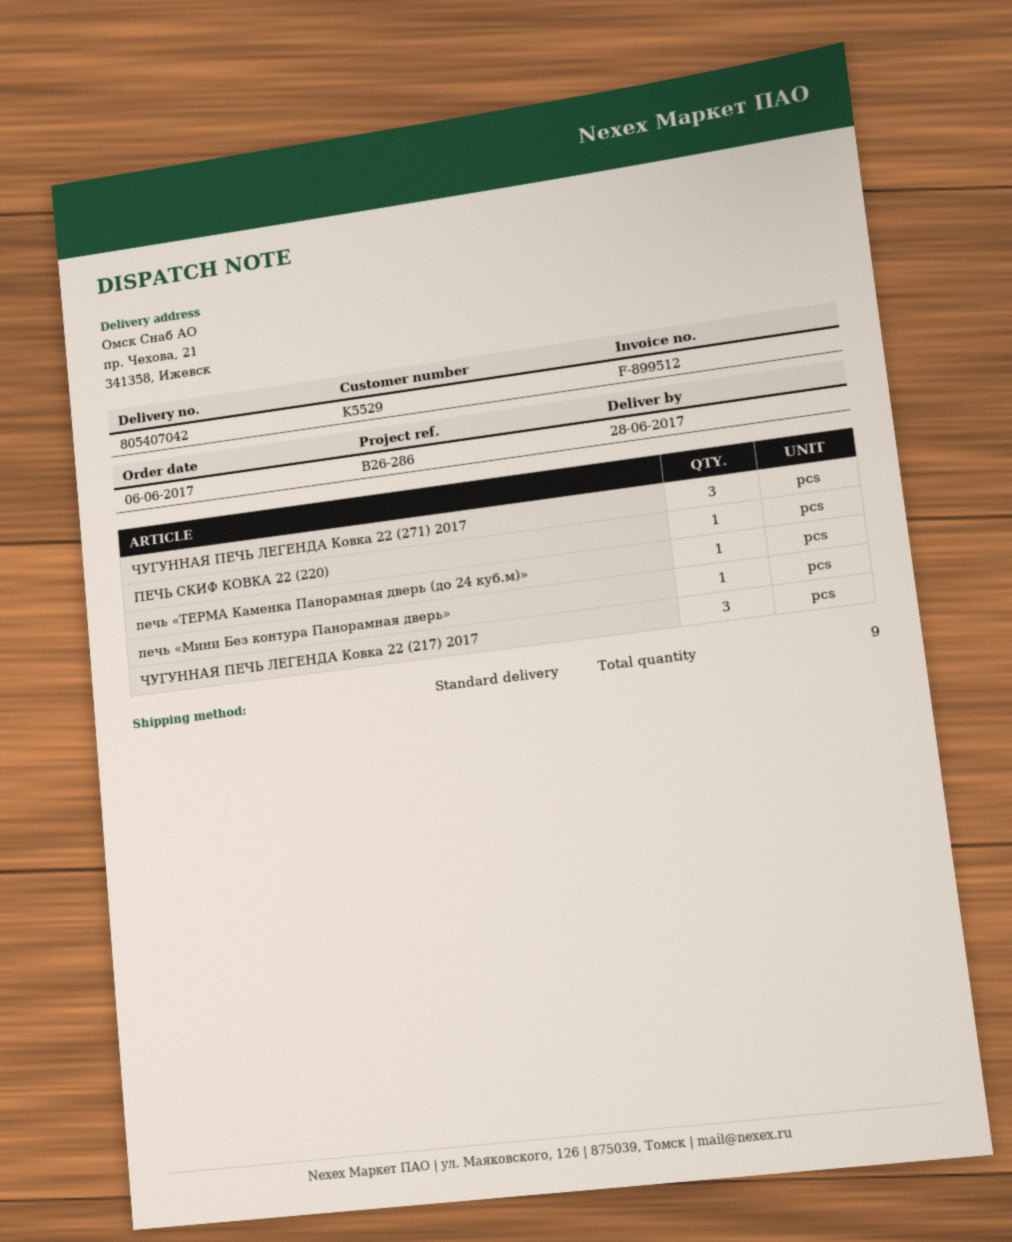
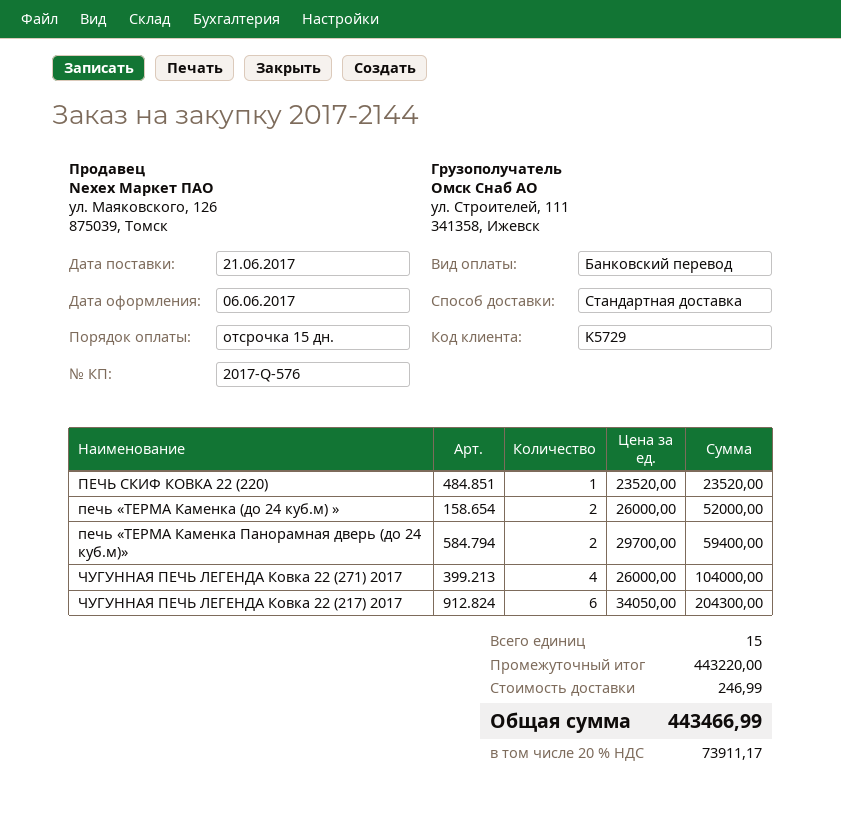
delivery date: 2017-06-28 -> 2017-06-21
customer number: K5529 -> K5729
ship to: пр. Чехова, 21, 341358, Ижевск -> ул. Строителей, 111, 341358, Ижевск
ЧУГУННАЯ ПЕЧЬ ЛЕГЕНДА Ковка 22 (271) 2017: 3 -> 4
печь «ТЕРМА Каменка Панорамная дверь (до 24 куб.м)»: 1 -> 2
печь «Мини Без контура Панорамная дверь»: 1 -> none
ЧУГУННАЯ ПЕЧЬ ЛЕГЕНДА Ковка 22 (217) 2017: 3 -> 6
печь «ТЕРМА Каменка (до 24 куб.м) »: none -> 2
total quantity: 9 -> 15

